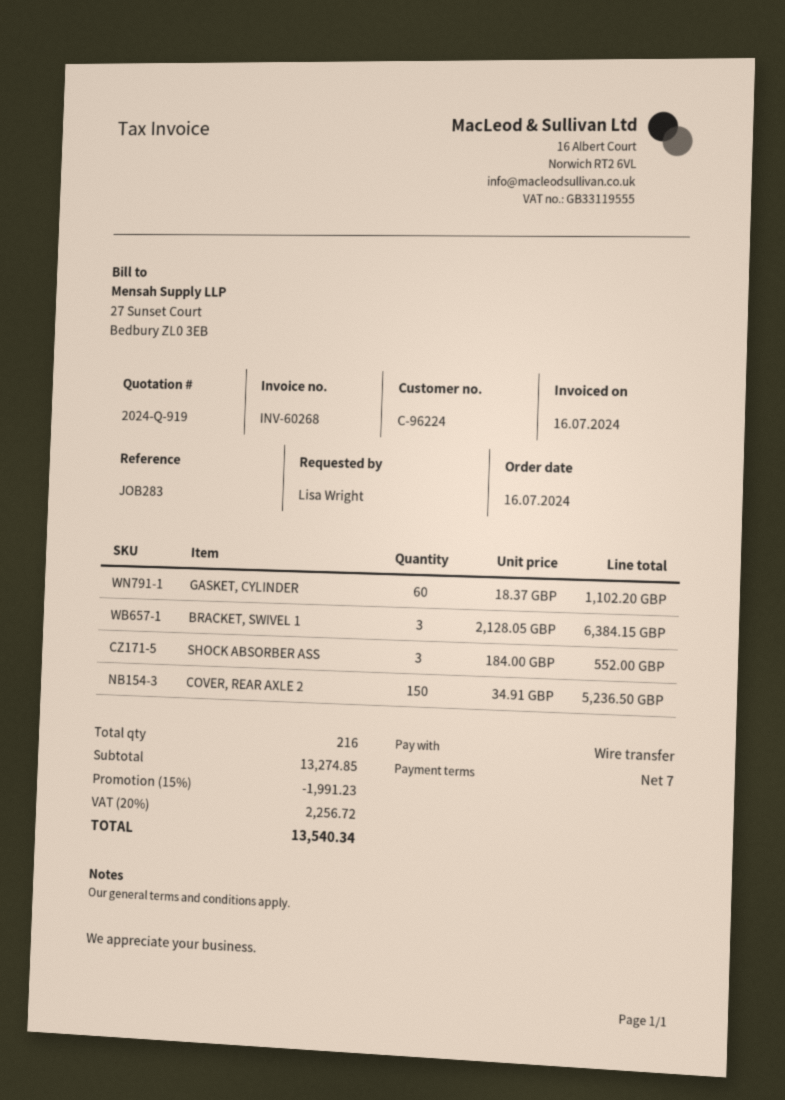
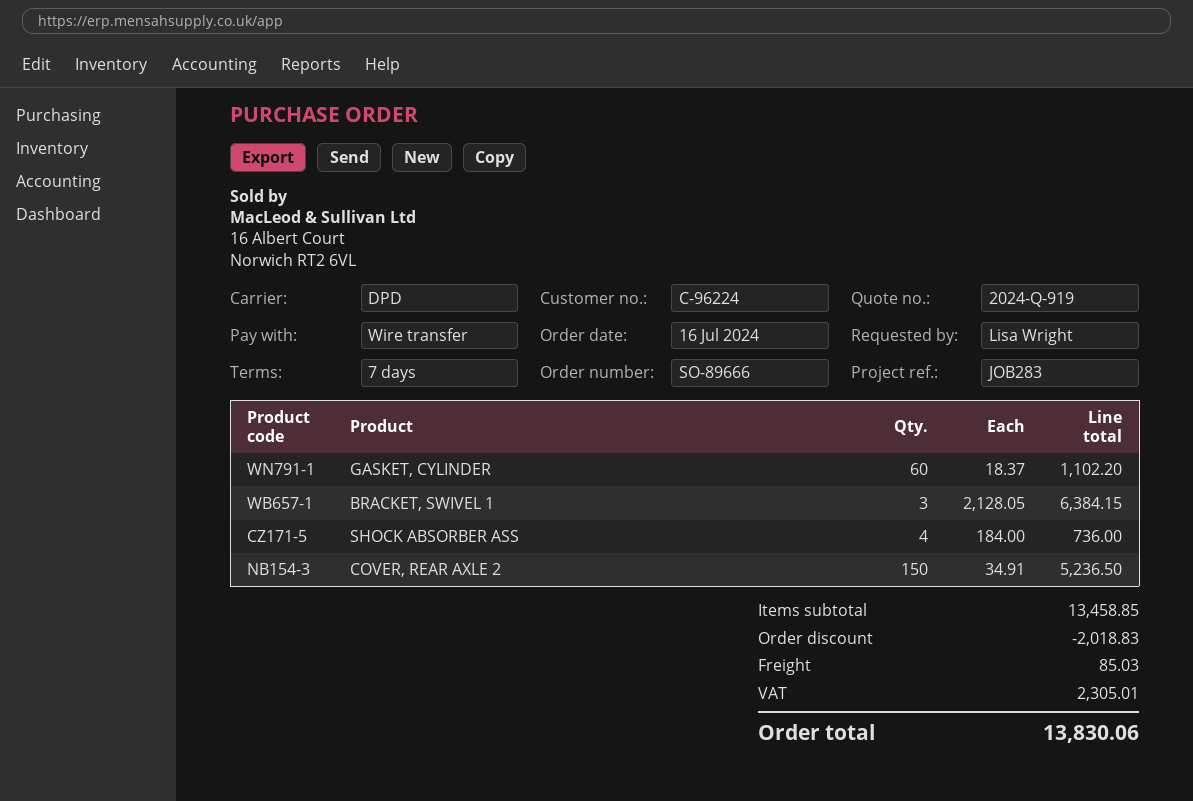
SHOCK ABSORBER ASS: 3 x 184.00 = 552.00 -> 4 x 184.00 = 736.00
subtotal: 13274.85 -> 13458.85
discount: 1991.23 -> 2018.83
shipping: none -> 85.03
tax: 2256.72 -> 2305.01
total: 13540.34 -> 13830.06

